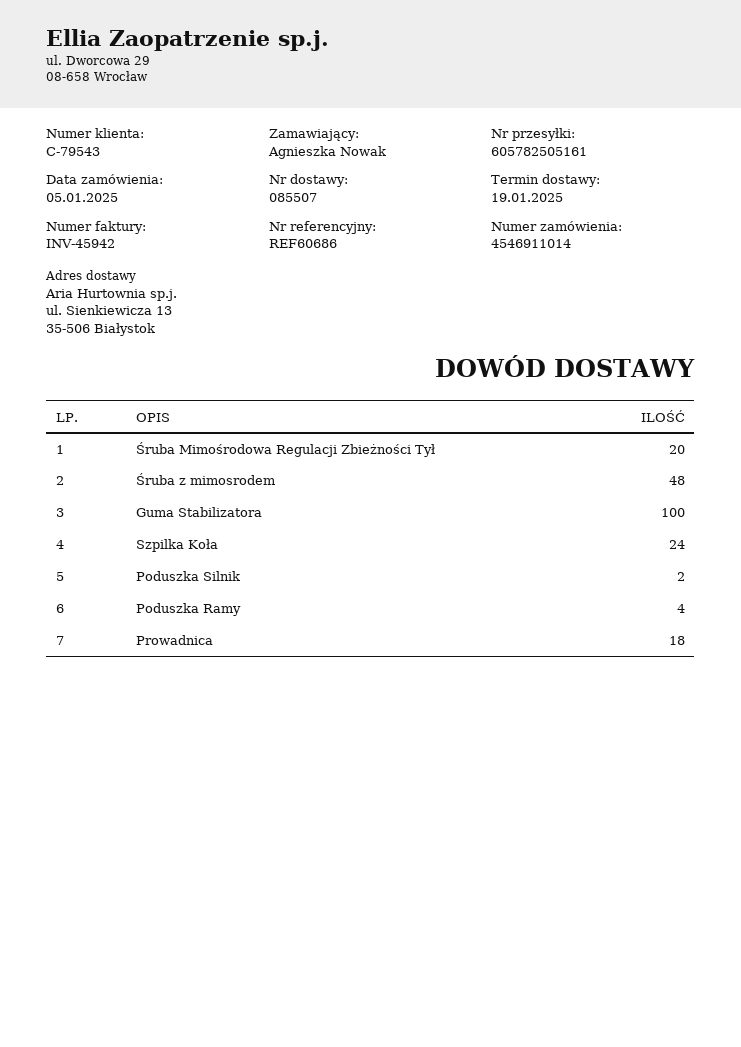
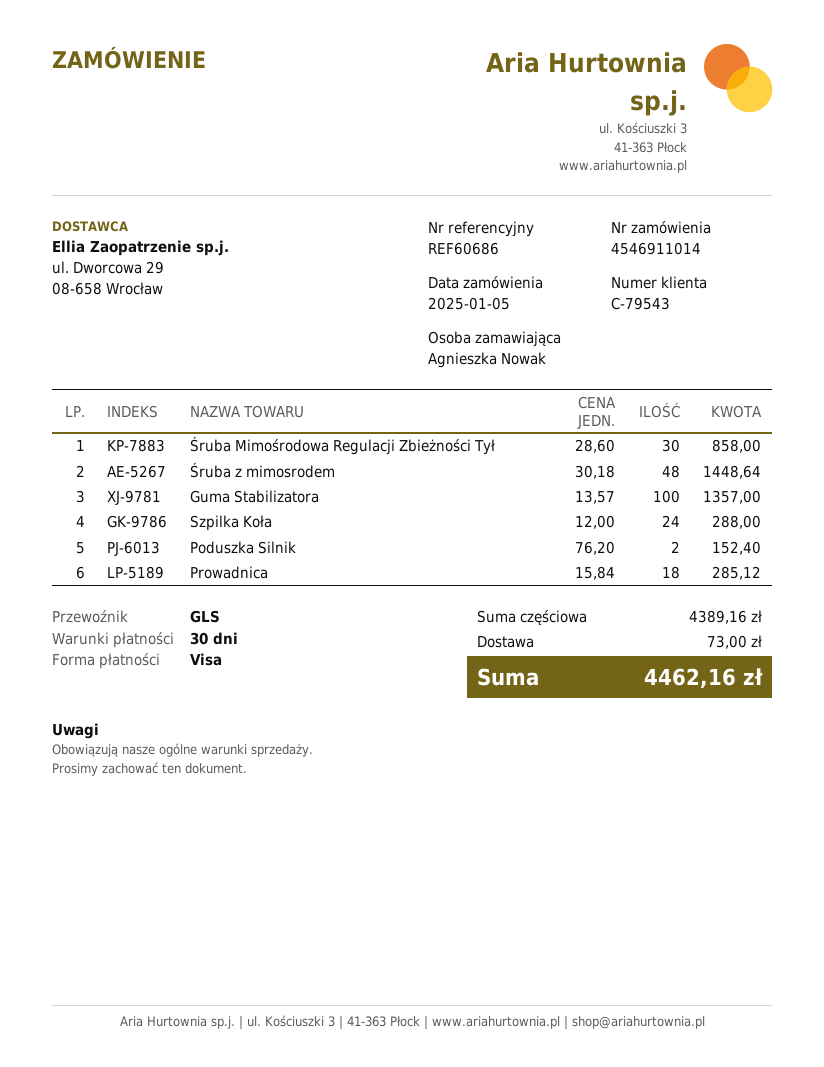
Śruba Mimośrodowa Regulacji Zbieżności Tył: 20 -> 30
Poduszka Ramy: 4 -> none

